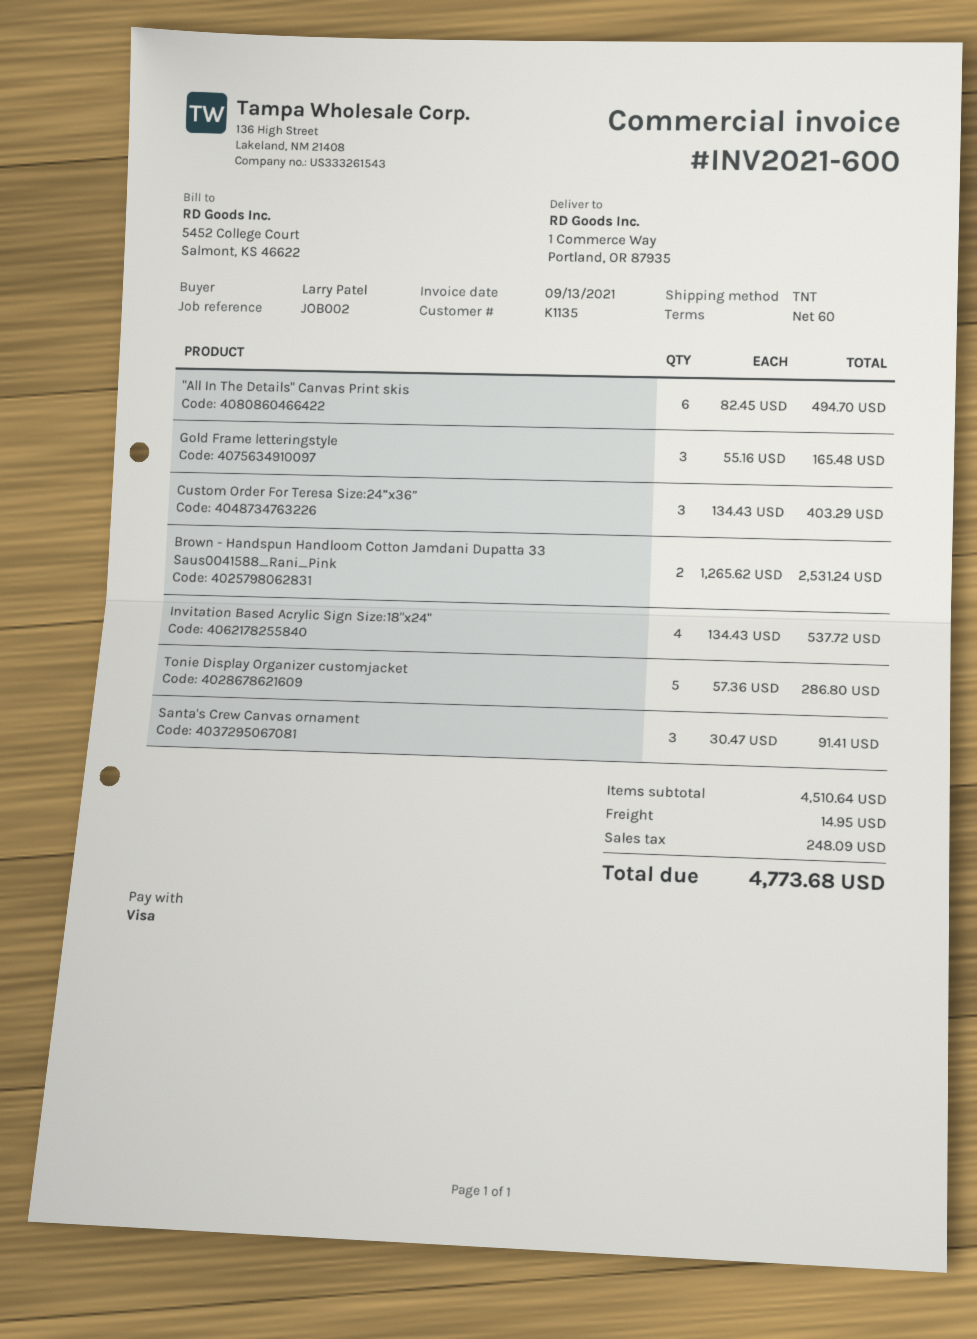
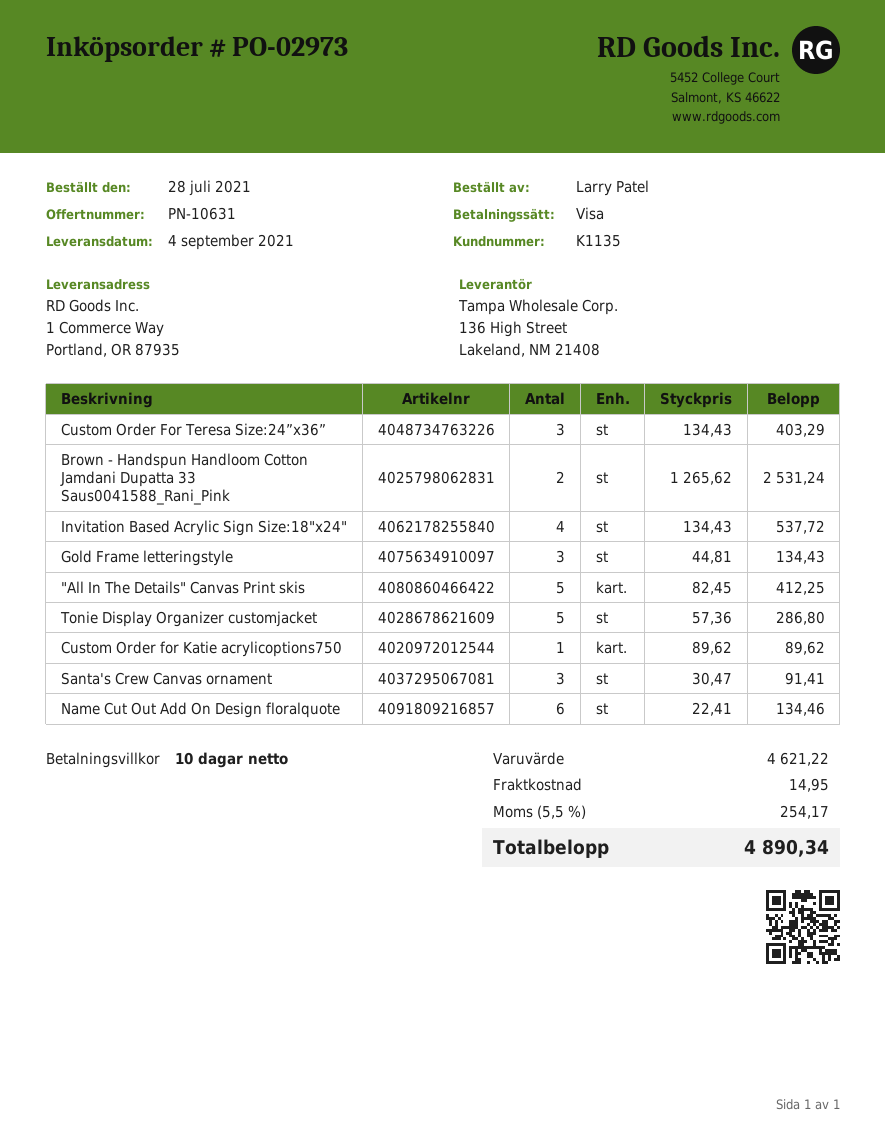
payment terms: 60 days -> 10 days
"All In The Details" Canvas Print skis: 6 x 82.45 = 494.70 -> 5 x 82.45 = 412.25
Gold Frame letteringstyle: 3 x 55.16 = 165.48 -> 3 x 44.81 = 134.43
Custom Order for Katie acrylicoptions750: none -> 1 x 89.62 = 89.62
Name Cut Out Add On Design floralquote: none -> 6 x 22.41 = 134.46
subtotal: 4510.64 -> 4621.22
tax: 248.09 -> 254.17
total: 4773.68 -> 4890.34

